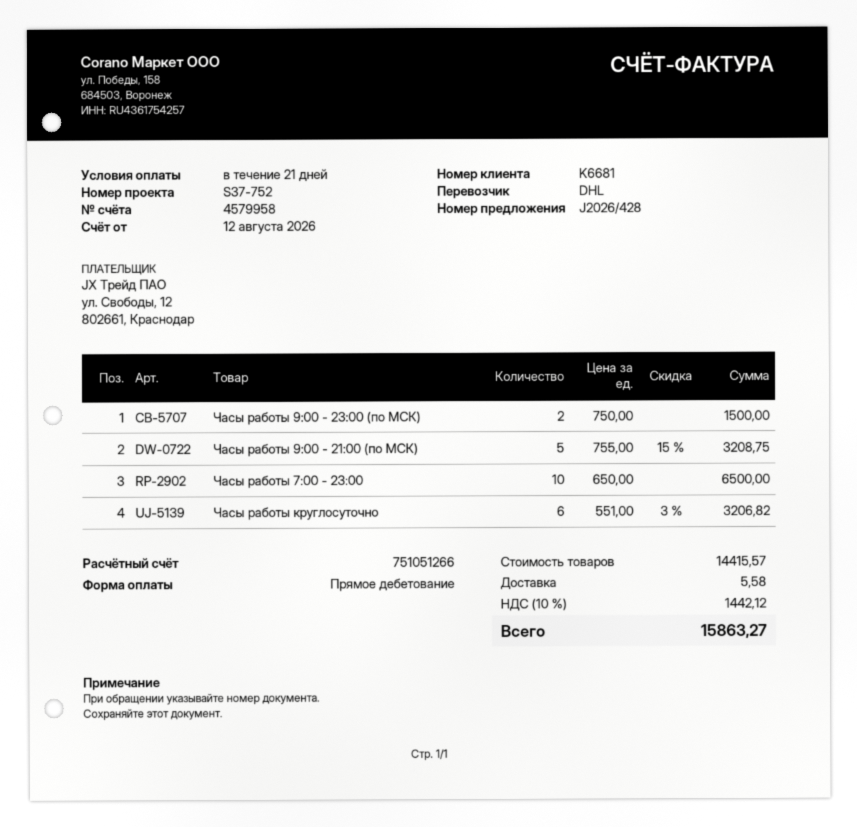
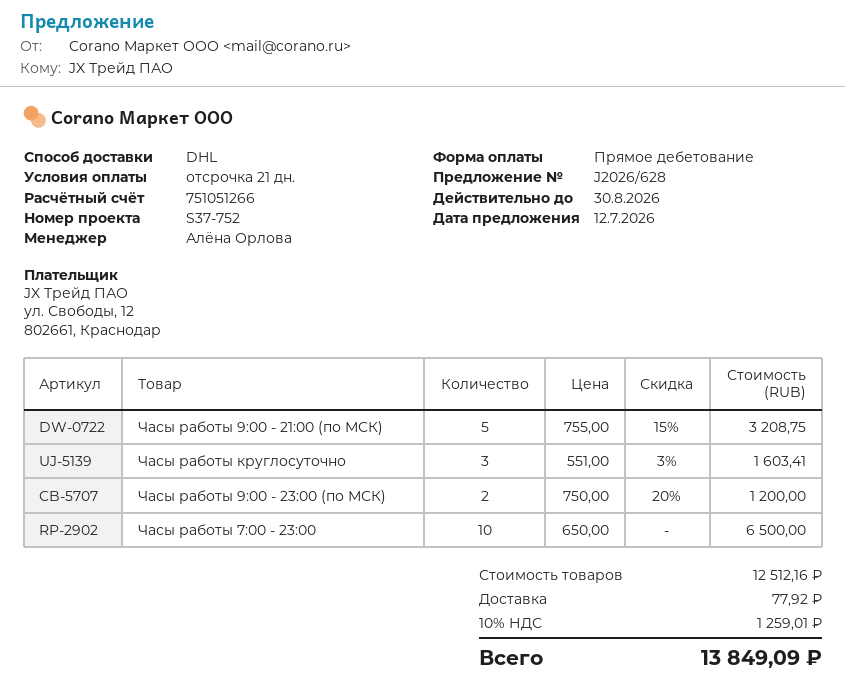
quote number: J2026/428 -> J2026/628
Часы работы 9:00 - 23:00 (по МСК): 2 x 750.00 = 1500.00 -> 2 x 750.00 - 20% = 1200.00
Часы работы круглосуточно: 6 x 551.00 - 3% = 3206.82 -> 3 x 551.00 - 3% = 1603.41
subtotal: 14415.57 -> 12512.16
shipping: 5.58 -> 77.92
tax: 10% = 1442.12 -> 10% = 1259.01
total: 15863.27 -> 13849.09

